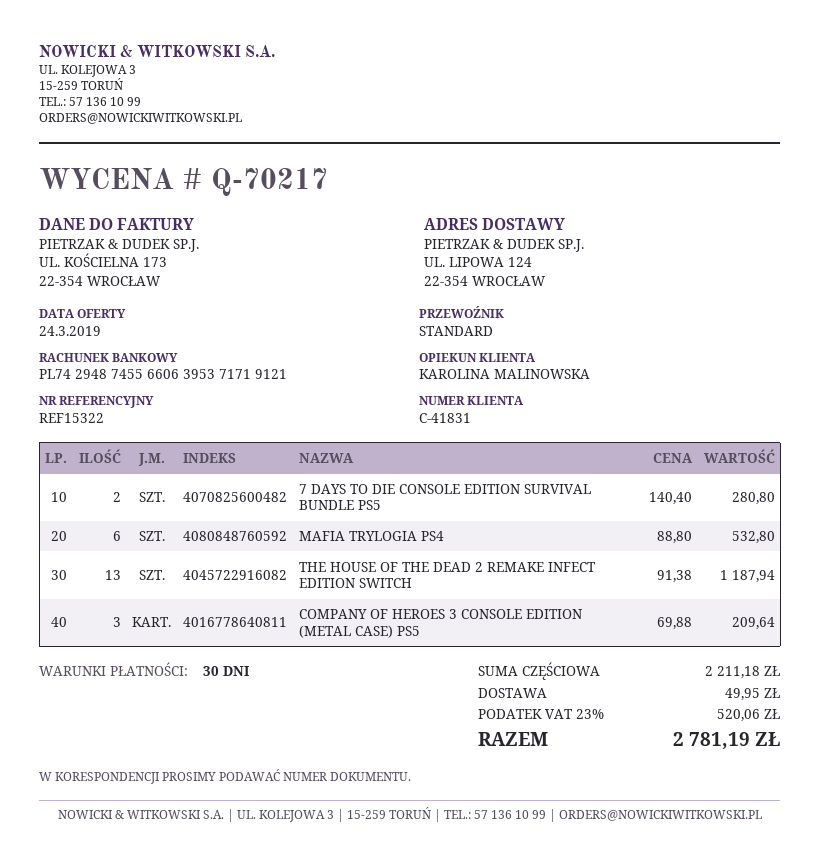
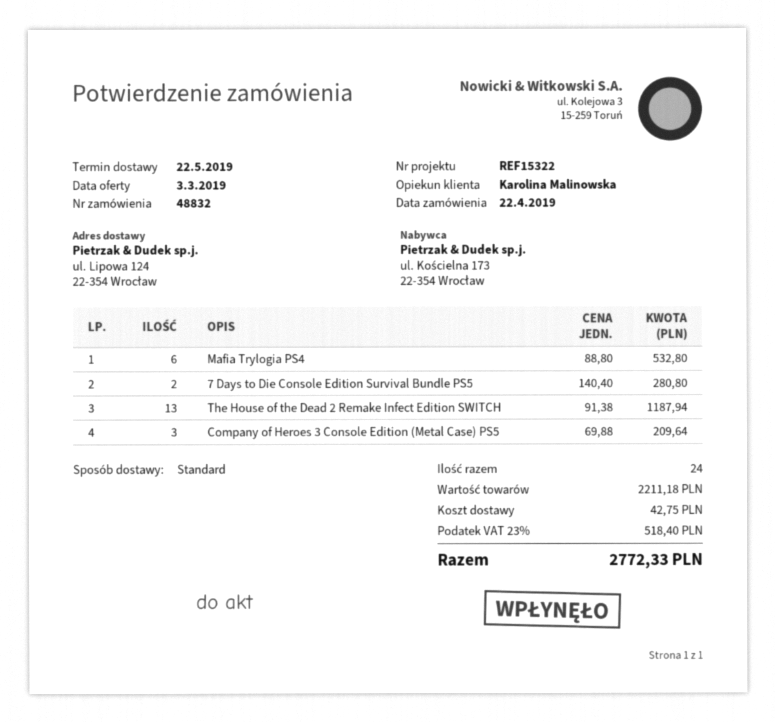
quote date: 2019-03-24 -> 2019-03-03
shipping: 49.95 -> 42.75
tax: 23% = 520.06 -> 23% = 518.40
total: 2781.19 -> 2772.33

